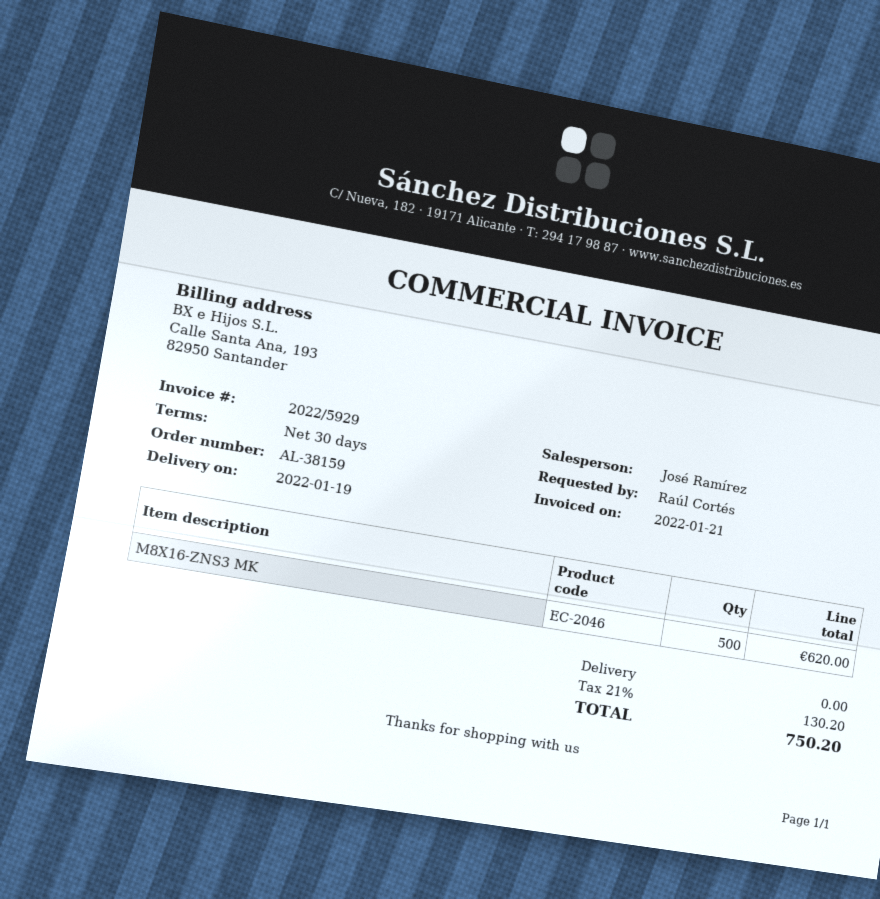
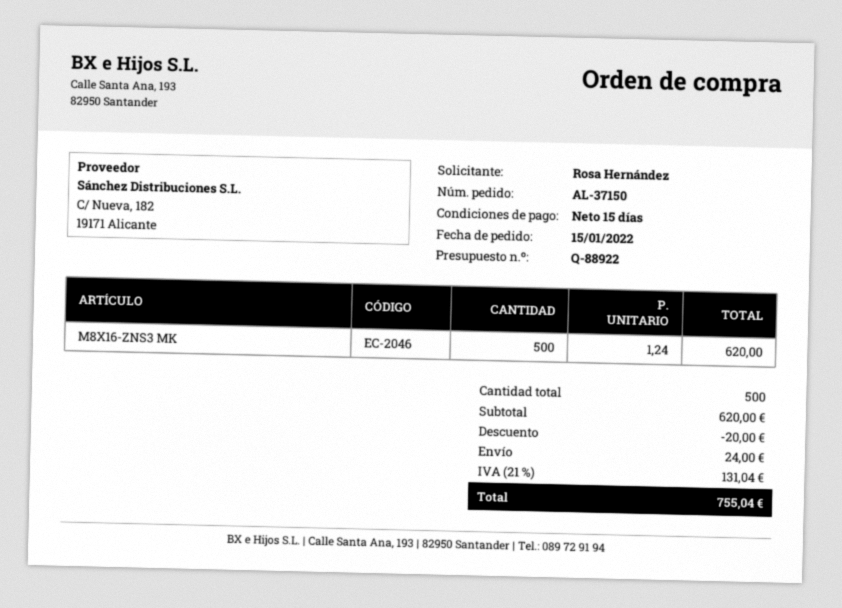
order number: AL-38159 -> AL-37150
payment terms: 30 days -> 15 days
ordered by: Raúl Cortés -> Rosa Hernández
discount: none -> 20.00
shipping: 0.00 -> 24.00
tax: 21% = 130.20 -> 21% = 131.04
total: 750.20 -> 755.04

